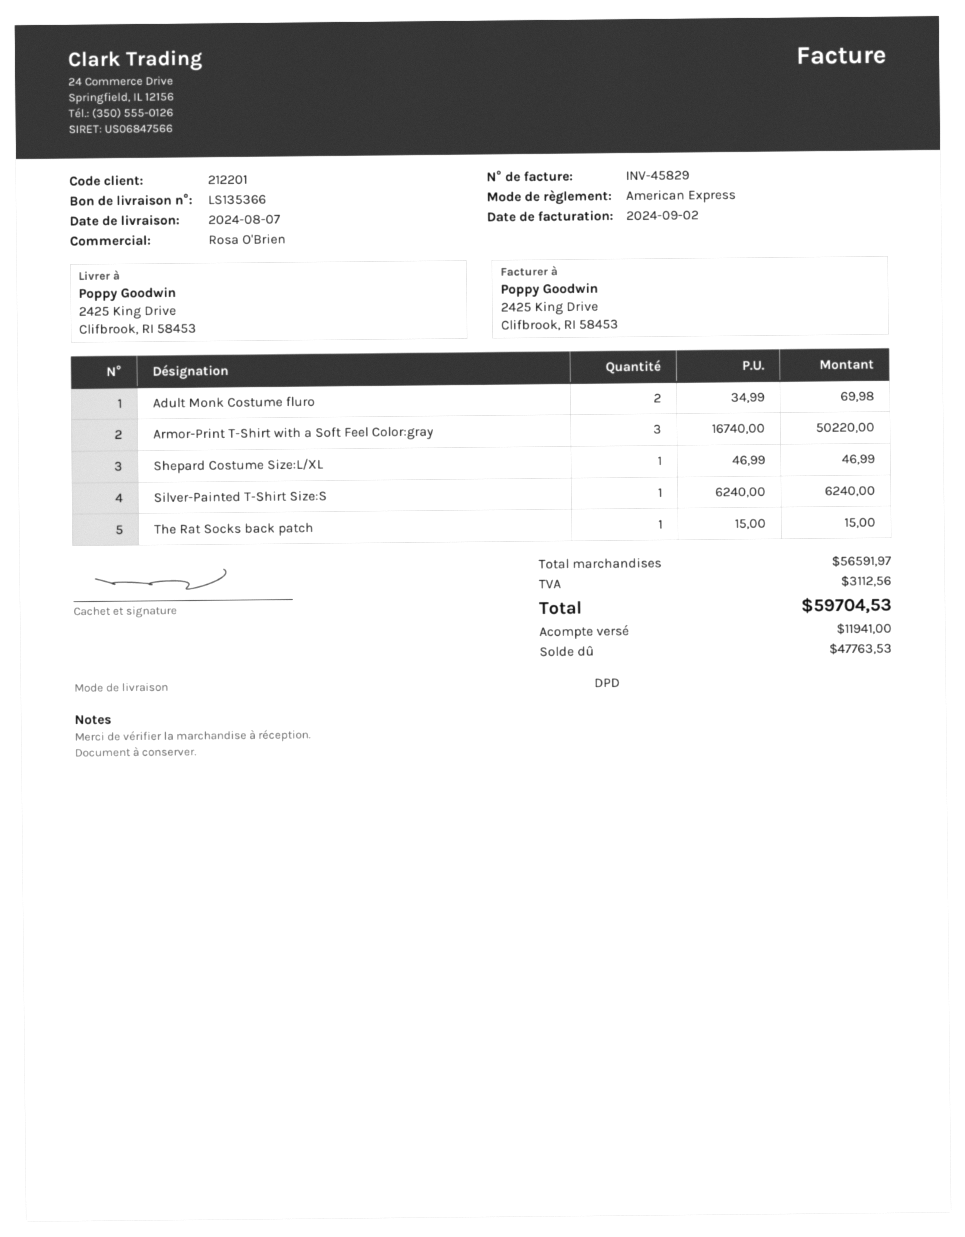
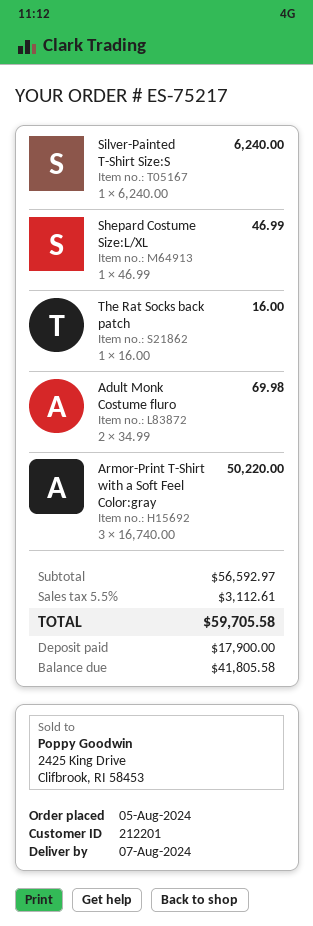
The Rat Socks back patch: 1 x 15.00 = 15.00 -> 1 x 16.00 = 16.00
subtotal: 56591.97 -> 56592.97
tax: 3112.56 -> 3112.61
total: 59704.53 -> 59705.58
deposit: 11941.00 -> 17900.00
balance: 47763.53 -> 41805.58

